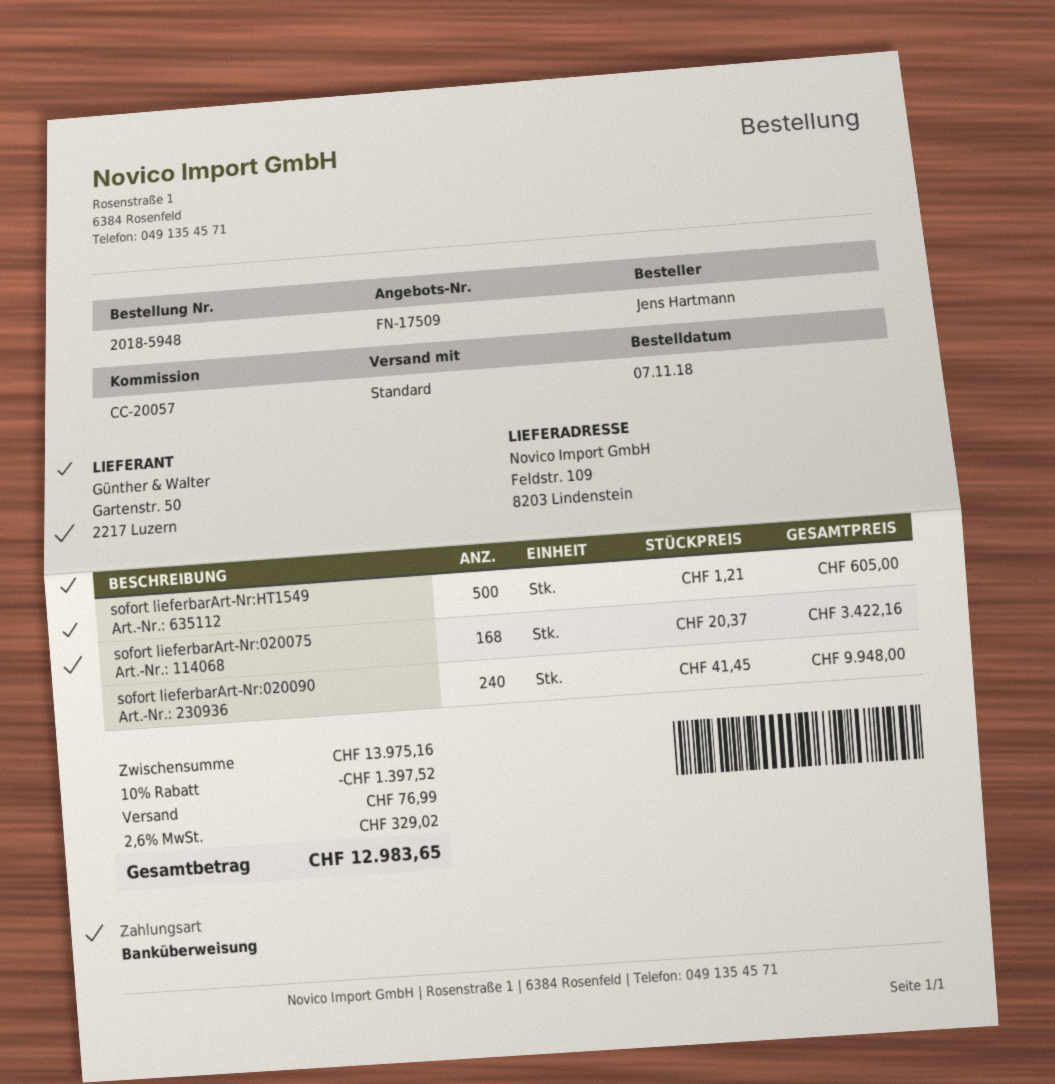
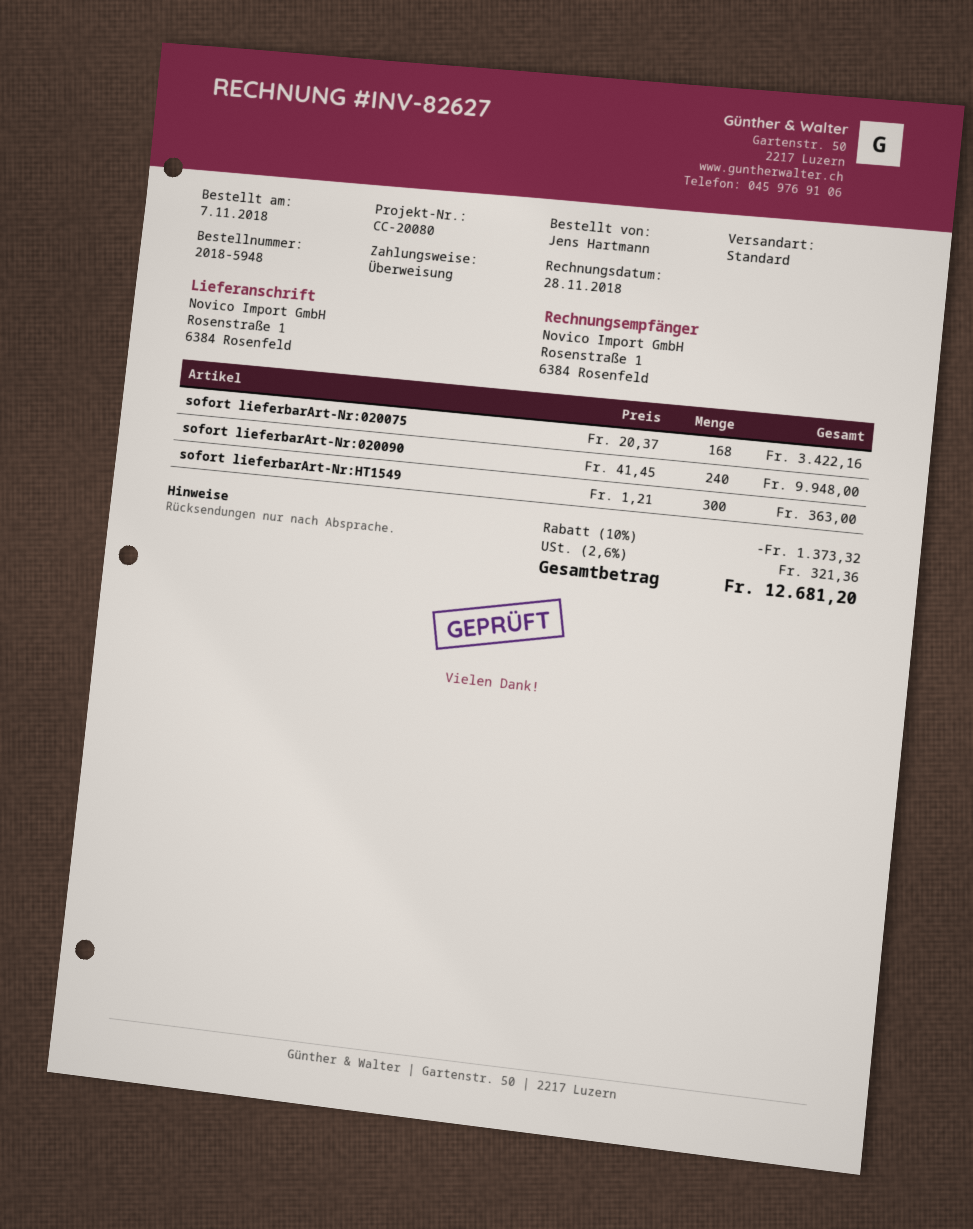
reference: CC-20057 -> CC-20080
ship to: Feldstr. 109, 8203 Lindenstein -> Rosenstraße 1, 6384 Rosenfeld
sofort lieferbarArt-Nr:HT1549: 500 x 1.21 = 605.00 -> 300 x 1.21 = 363.00
discount: 10% = 1397.52 -> 10% = 1373.32
shipping: 76.99 -> none
tax: 2.6% = 329.02 -> 2.6% = 321.36
total: 12983.65 -> 12681.20

